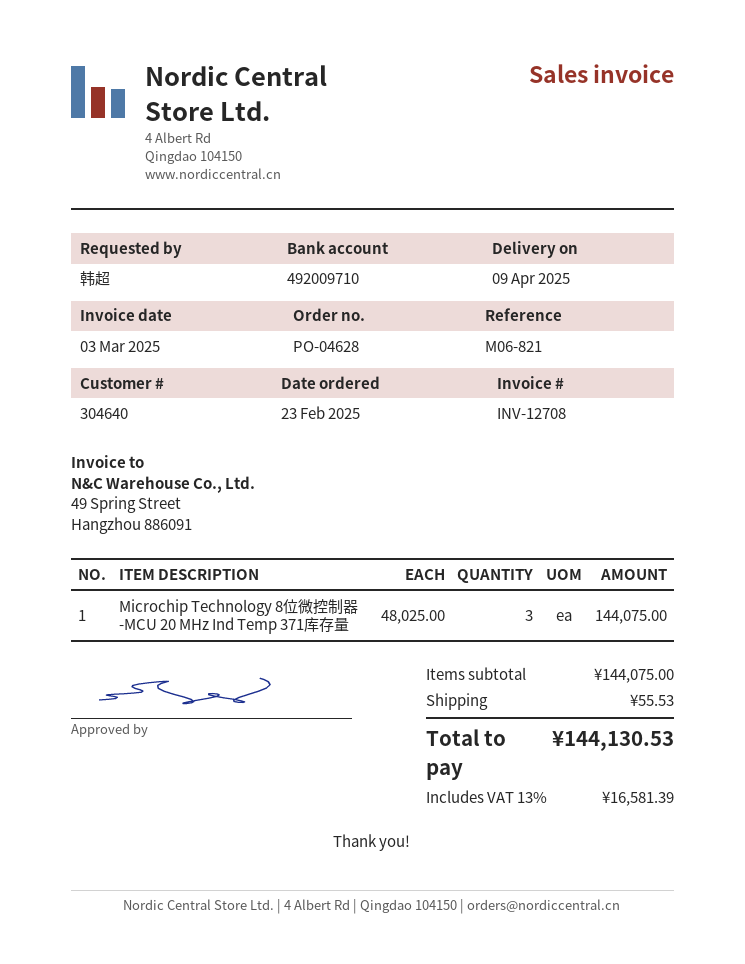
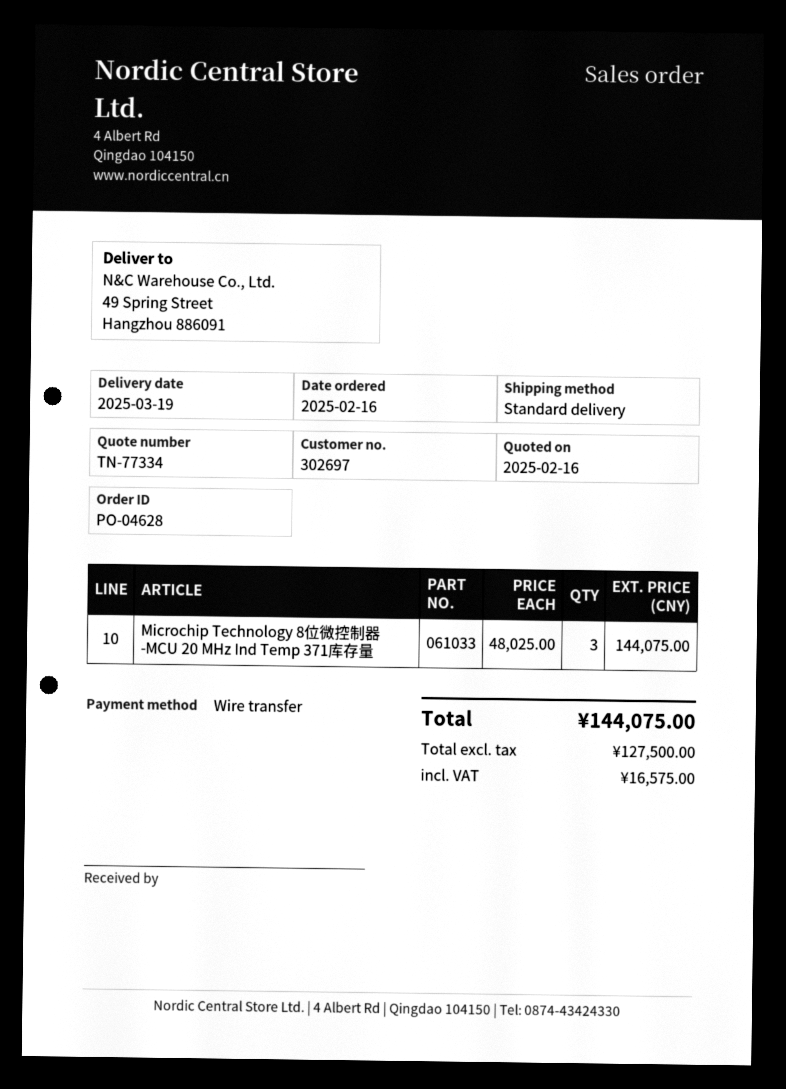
order date: 2025-02-23 -> 2025-02-16
delivery date: 2025-04-09 -> 2025-03-19
customer number: 304640 -> 302697
shipping: 55.53 -> none
tax: 16581.39 -> 16575.00
total: 144130.53 -> 144075.00

